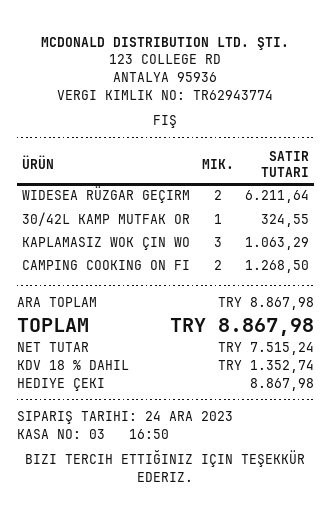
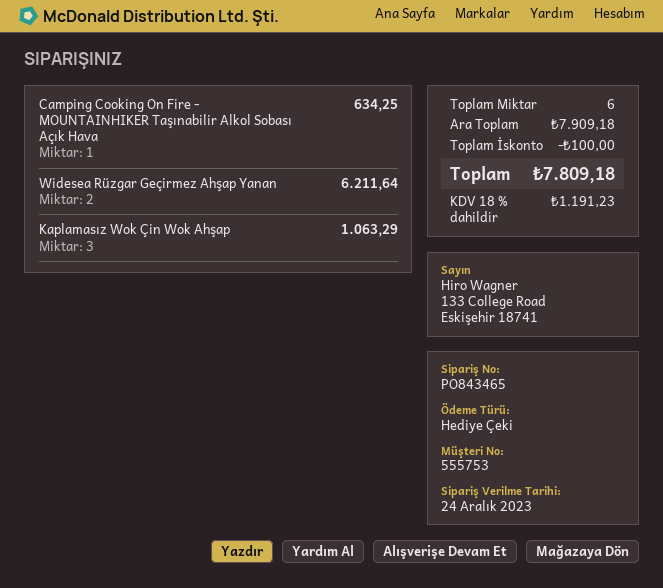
30/42L KAMP MUTFAK OR: 1 for 324.55 -> none
CAMPING COOKING ON FI: 2 for 1268.50 -> 1 for 634.25
subtotal: 8867.98 -> 7909.18
discount: none -> 100.00
tax: 18% = 1352.74 -> 18% = 1191.23
total: 8867.98 -> 7809.18

